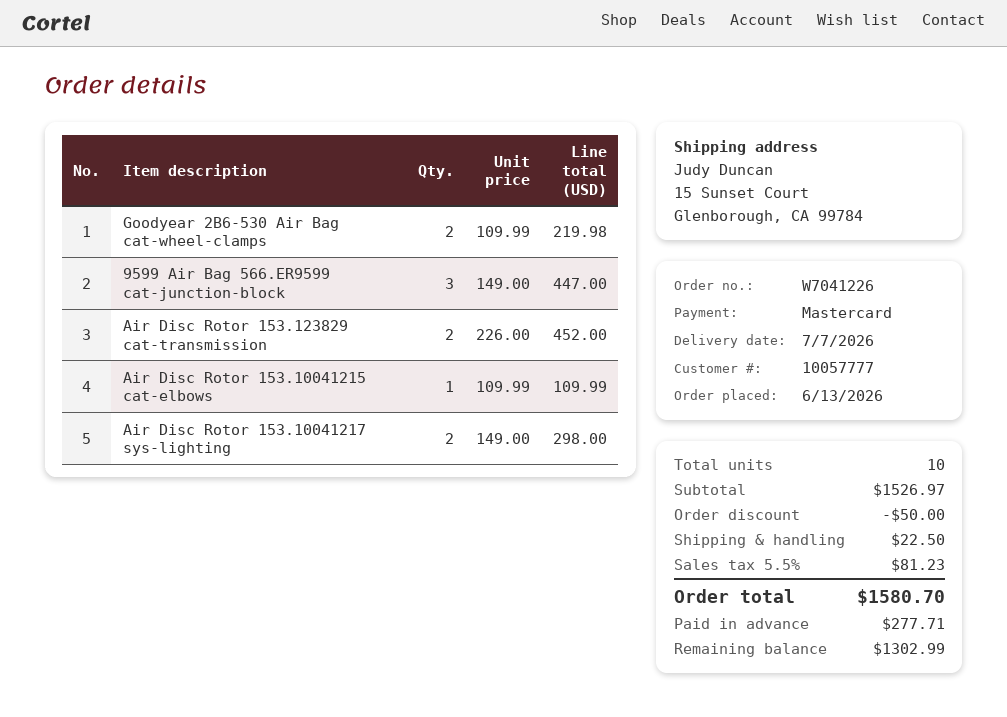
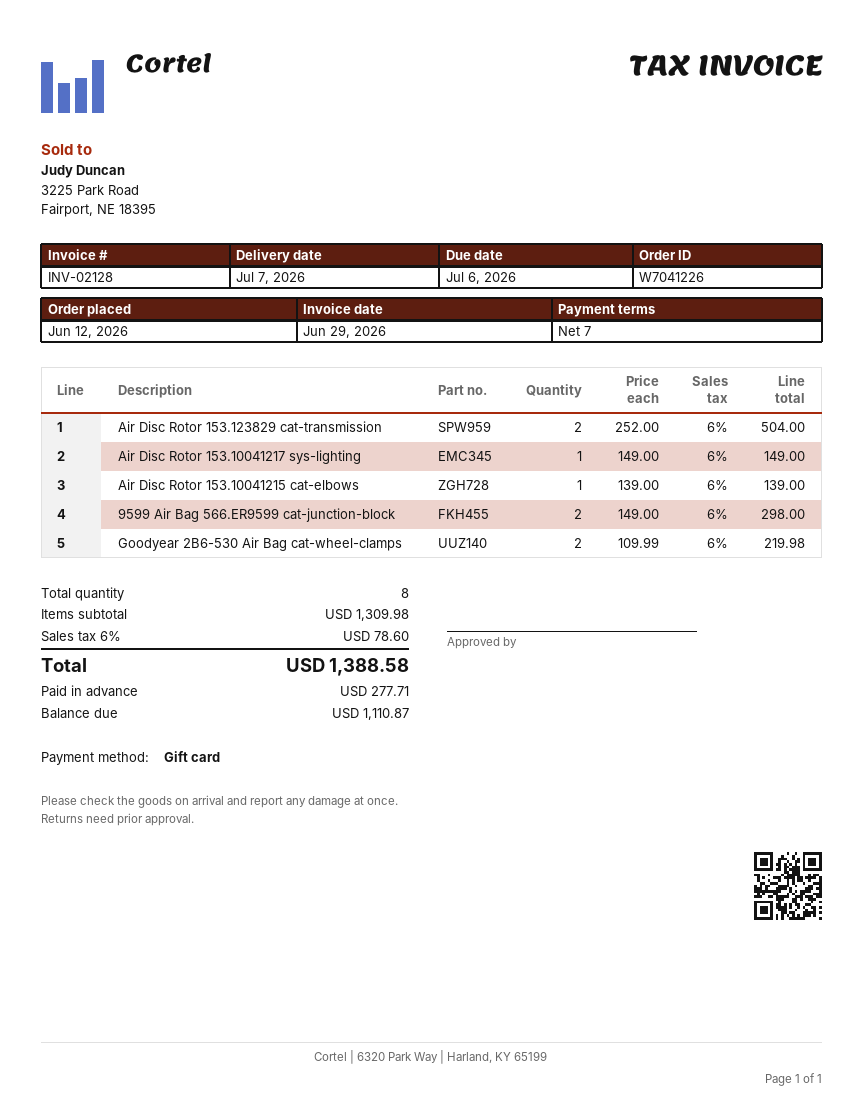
order date: 2026-06-13 -> 2026-06-12
payment method: Mastercard -> gift card
9599 Air Bag 566.ER9599 cat-junction-block: 3 x 149.00 = 447.00 -> 2 x 149.00 = 298.00
Air Disc Rotor 153.123829 cat-transmission: 2 x 226.00 = 452.00 -> 2 x 252.00 = 504.00
Air Disc Rotor 153.10041215 cat-elbows: 1 x 109.99 = 109.99 -> 1 x 139.00 = 139.00
Air Disc Rotor 153.10041217 sys-lighting: 2 x 149.00 = 298.00 -> 1 x 149.00 = 149.00
total quantity: 10 -> 8
subtotal: 1526.97 -> 1309.98
discount: 50.00 -> none
shipping: 22.50 -> none
tax: 5.5% = 81.23 -> 6% = 78.60
total: 1580.70 -> 1388.58
balance: 1302.99 -> 1110.87

